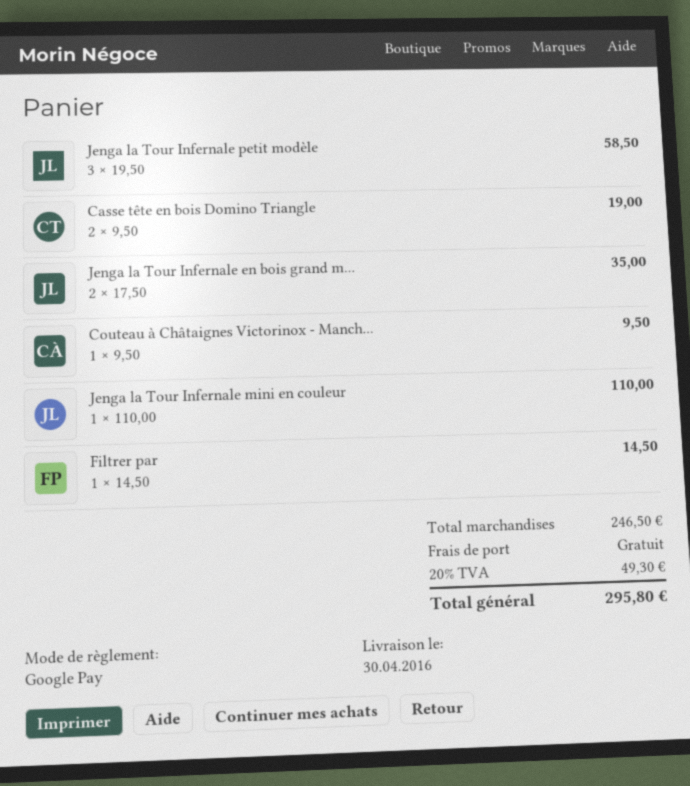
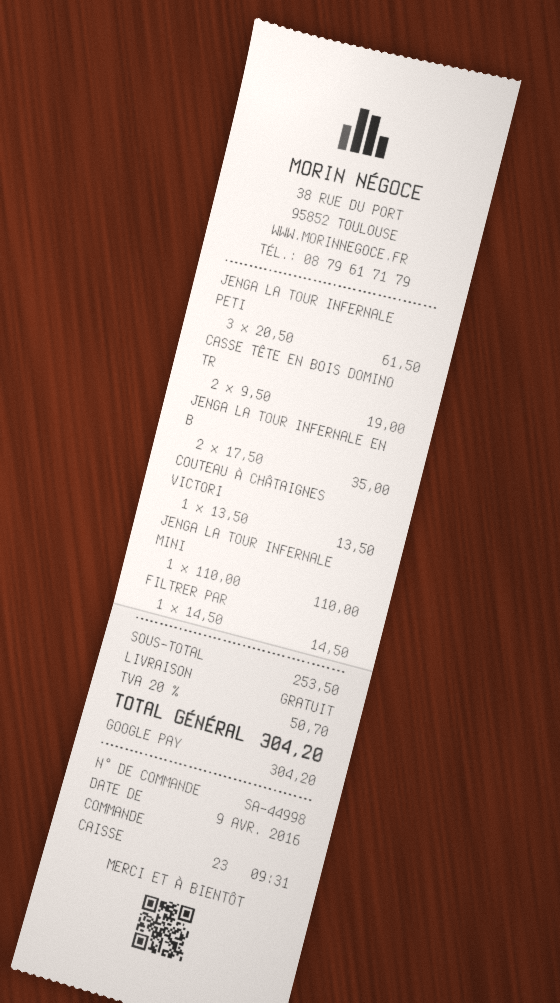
Jenga la Tour Infernale petit modèle: 3 x 19.50 = 58.50 -> 3 x 20.50 = 61.50
Couteau à Châtaignes Victorinox - Manch...: 1 x 9.50 = 9.50 -> 1 x 13.50 = 13.50
subtotal: 246.50 -> 253.50
tax: 20% = 49.30 -> 20% = 50.70
total: 295.80 -> 304.20

